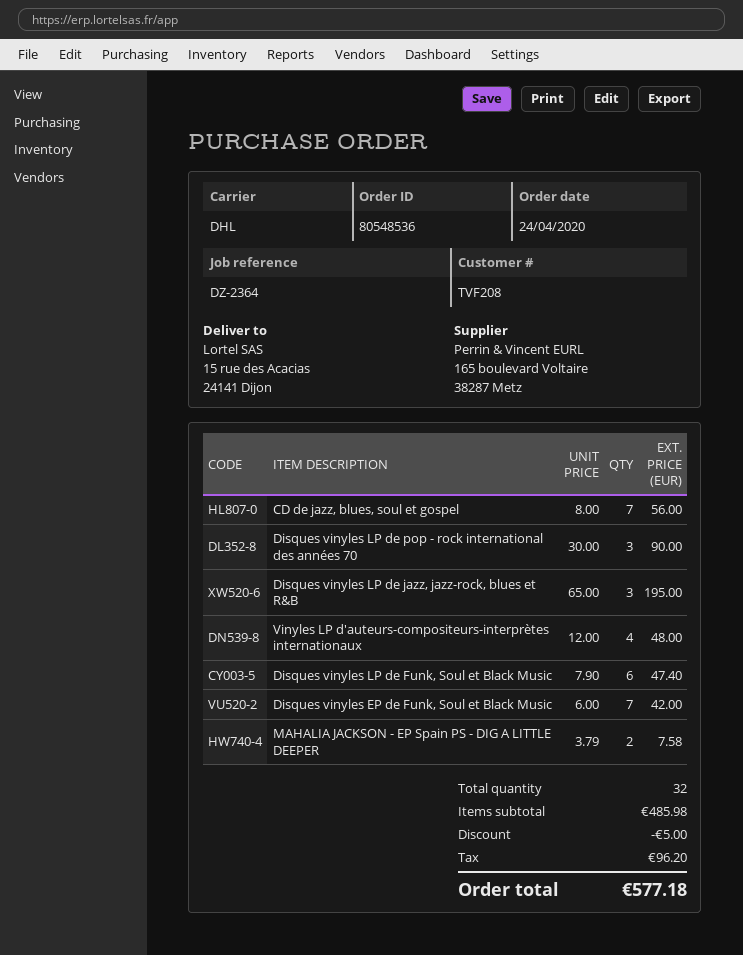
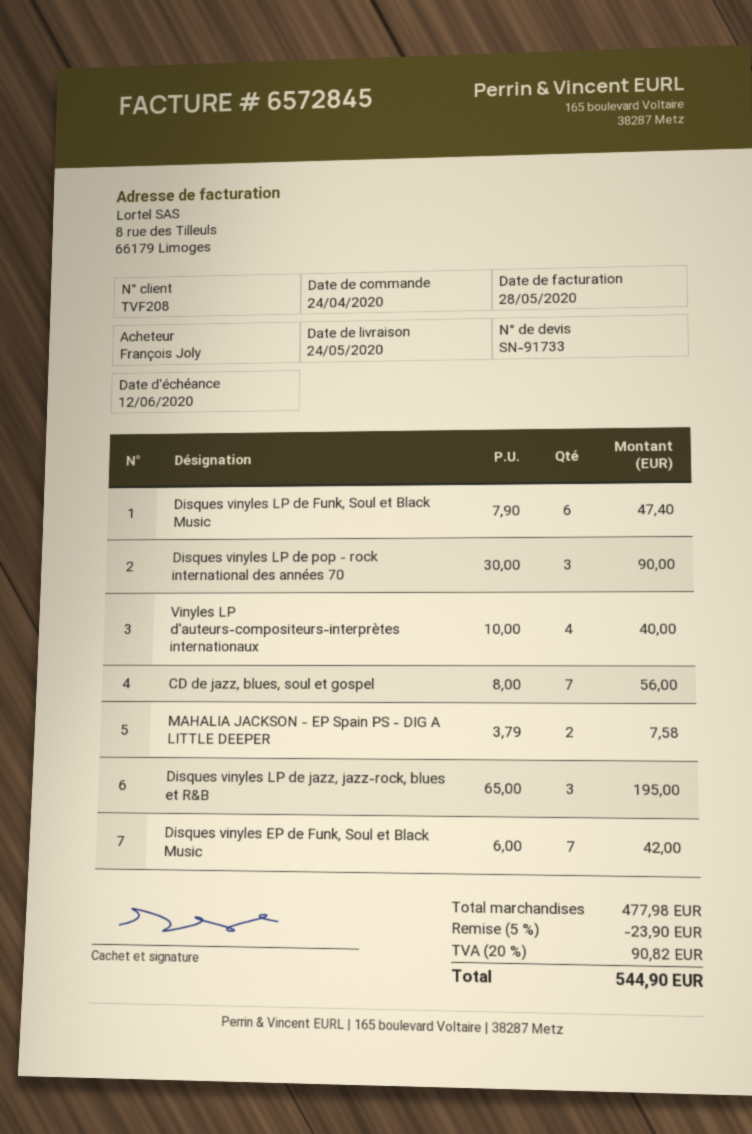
Vinyles LP d'auteurs-compositeurs-interprètes internationaux: 4 x 12.00 = 48.00 -> 4 x 10.00 = 40.00
subtotal: 485.98 -> 477.98
discount: 5.00 -> 23.90
tax: 96.20 -> 90.82
total: 577.18 -> 544.90

